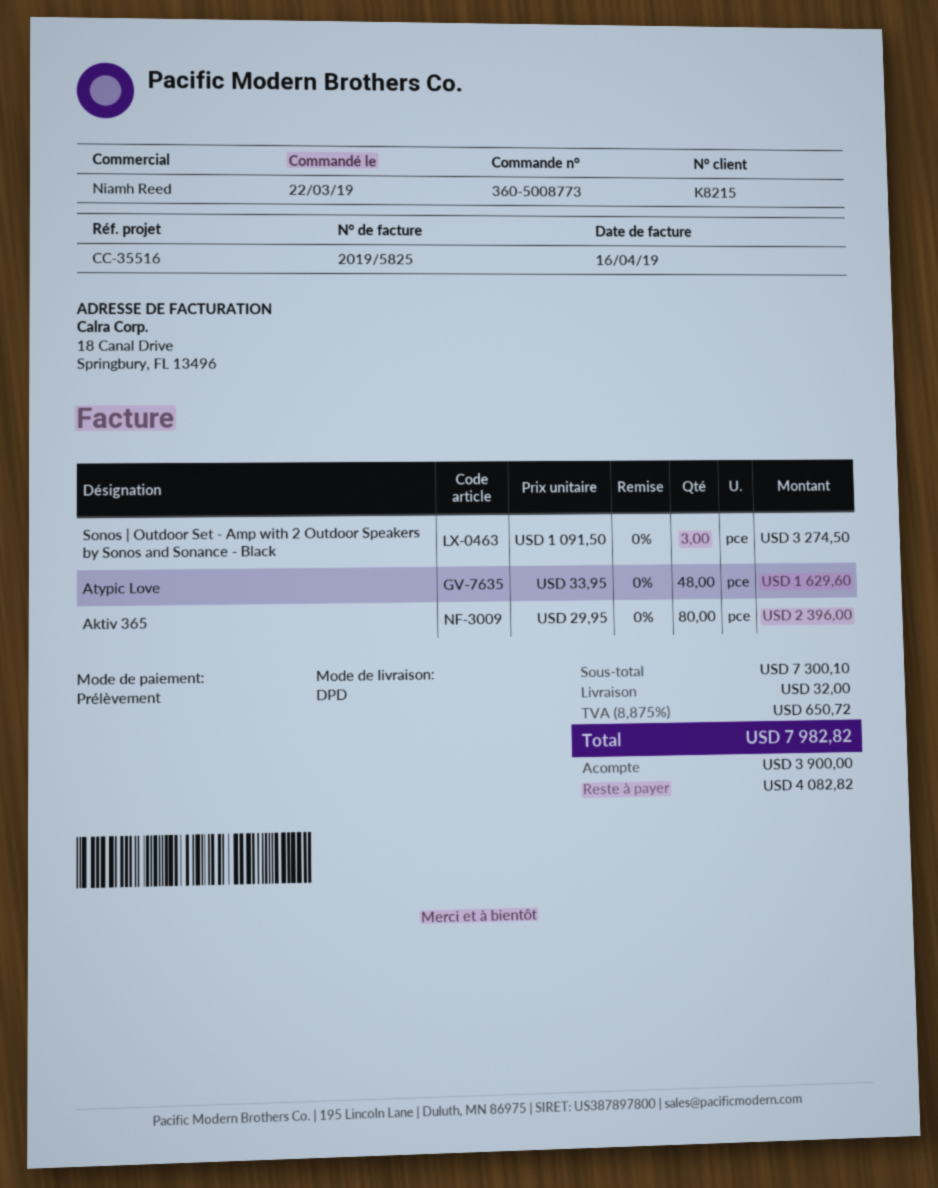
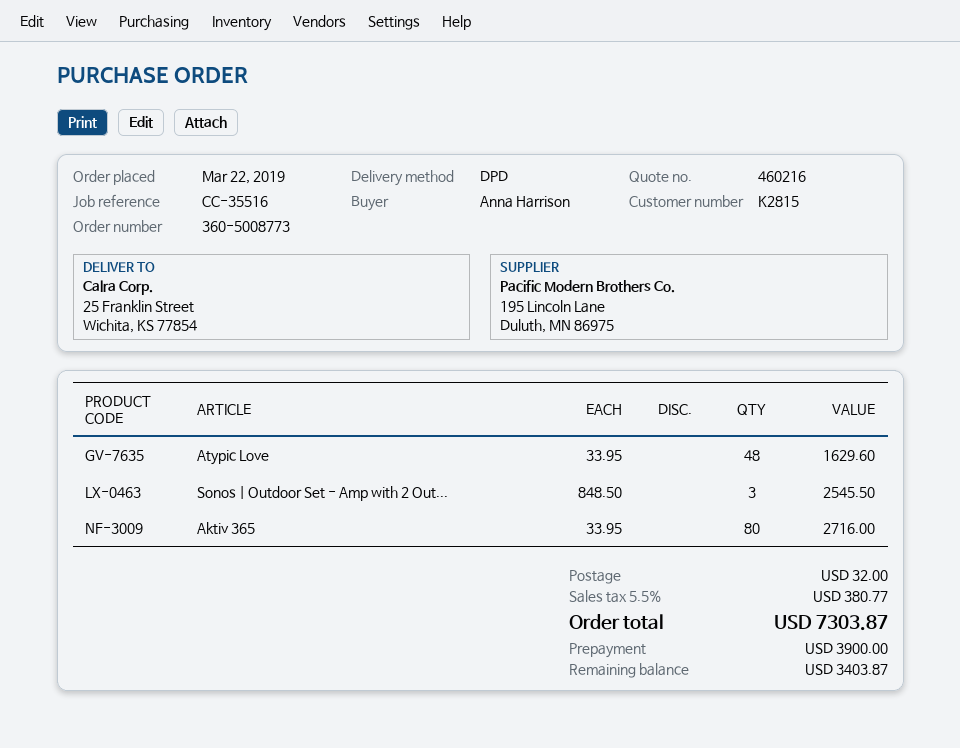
customer number: K8215 -> K2815
Sonos | Outdoor Set - Amp with 2 Outdoor Speakers by Sonos and Sonance - Black: 3 x 1091.50 = 3274.50 -> 3 x 848.50 = 2545.50
Aktiv 365: 80 x 29.95 = 2396.00 -> 80 x 33.95 = 2716.00
tax: 8.875% = 650.72 -> 5.5% = 380.77
total: 7982.82 -> 7303.87
balance: 4082.82 -> 3403.87

